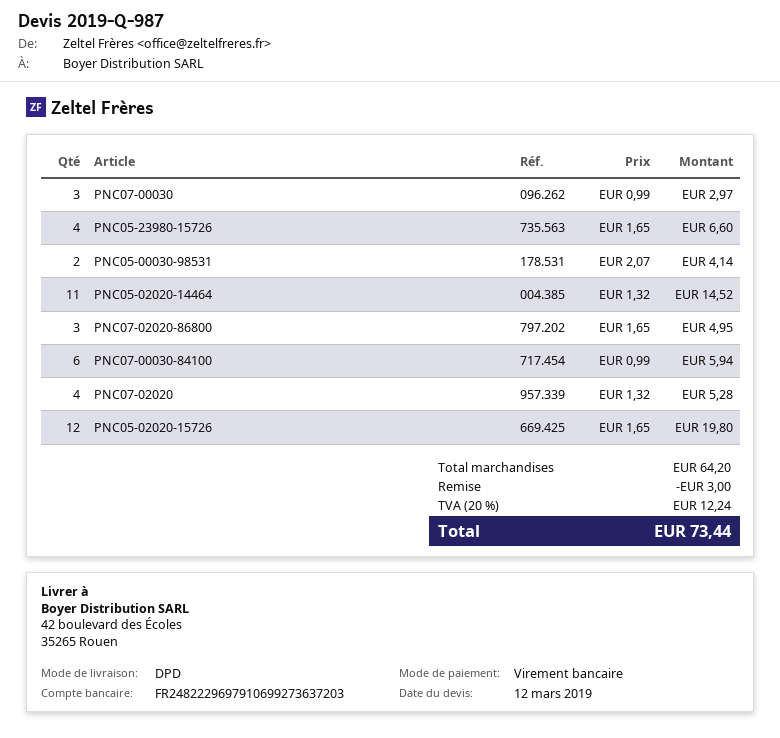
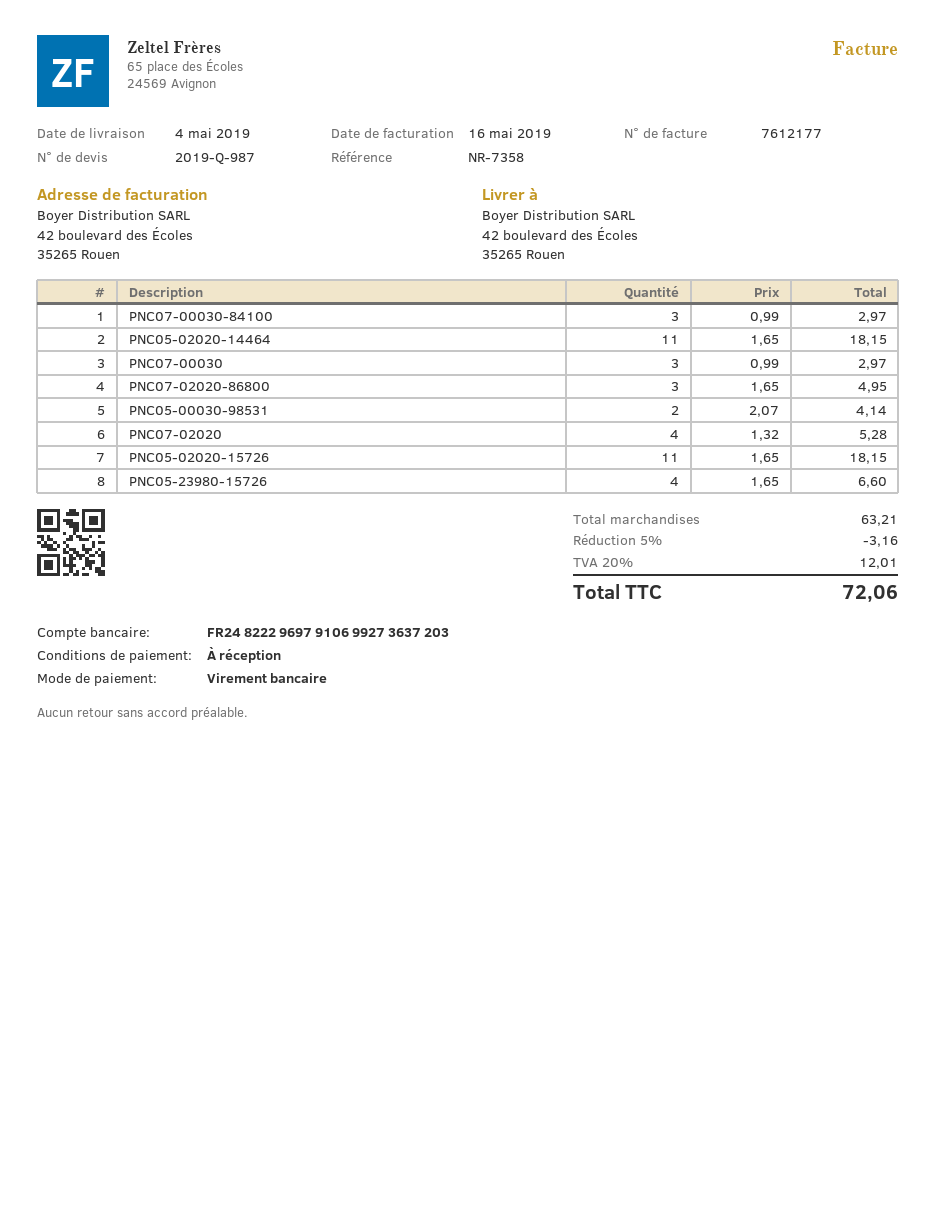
PNC05-02020-14464: 11 x 1.32 = 14.52 -> 11 x 1.65 = 18.15
PNC07-00030-84100: 6 x 0.99 = 5.94 -> 3 x 0.99 = 2.97
PNC05-02020-15726: 12 x 1.65 = 19.80 -> 11 x 1.65 = 18.15
subtotal: 64.20 -> 63.21
discount: 3.00 -> 3.16
tax: 20% = 12.24 -> 20% = 12.01
total: 73.44 -> 72.06

